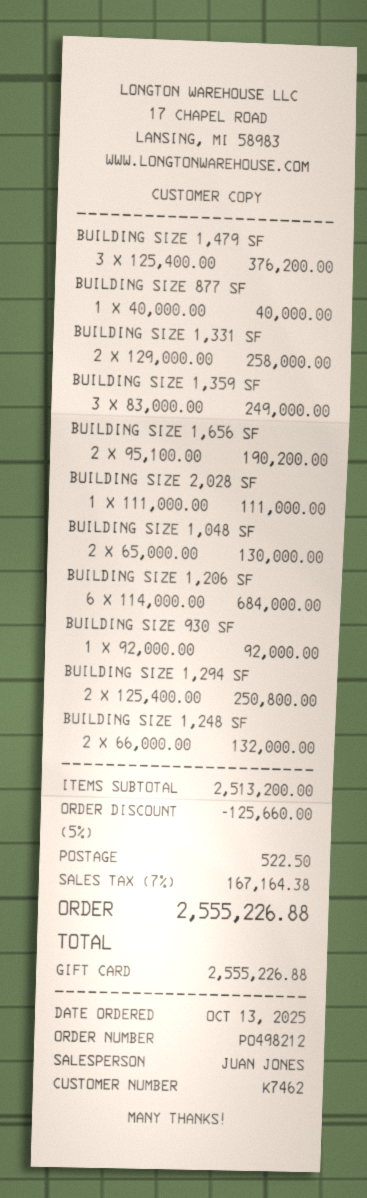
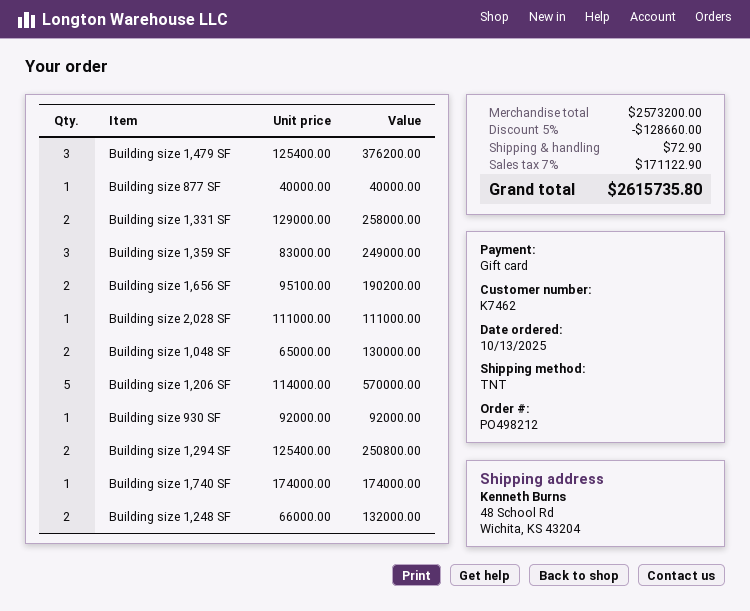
BUILDING SIZE 1,206 SF: 6 x 114000.00 = 684000.00 -> 5 x 114000.00 = 570000.00
Building size 1,740 SF: none -> 1 x 174000.00 = 174000.00
subtotal: 2513200.00 -> 2573200.00
discount: 5% = 125660.00 -> 5% = 128660.00
shipping: 522.50 -> 72.90
tax: 7% = 167164.38 -> 7% = 171122.90
total: 2555226.88 -> 2615735.80

